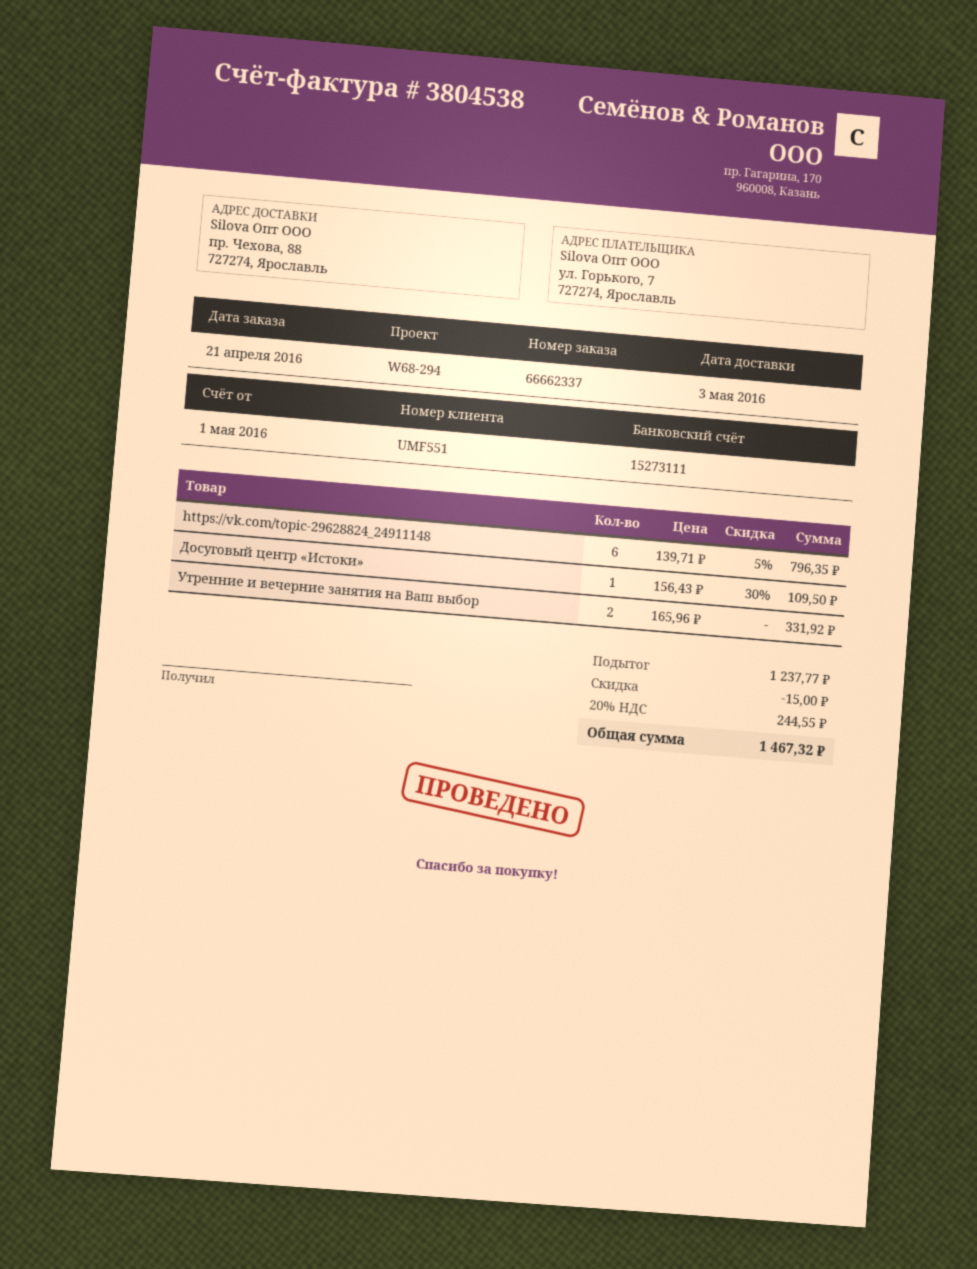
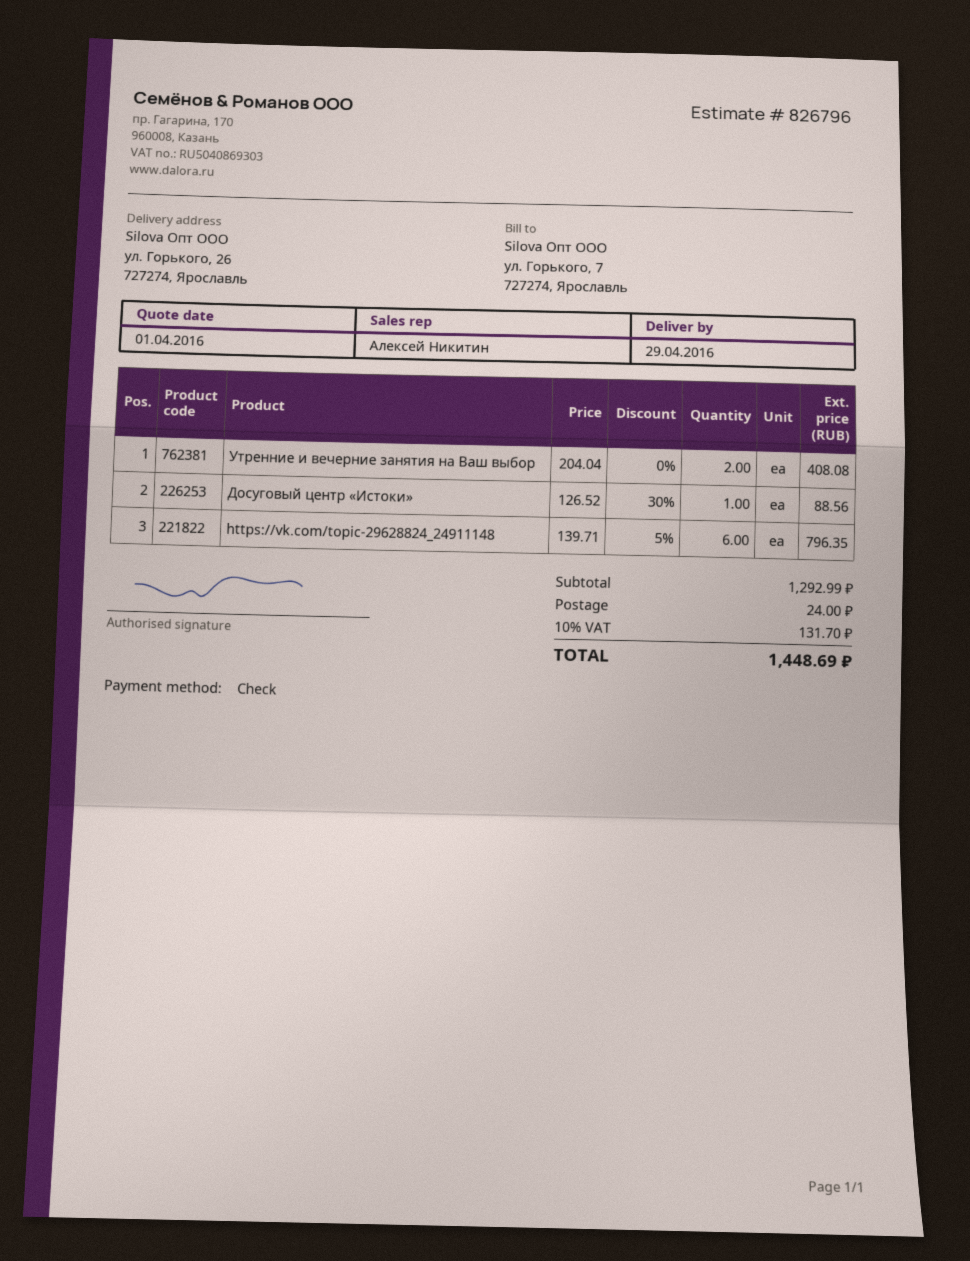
delivery date: 2016-05-03 -> 2016-04-29
ship to: пр. Чехова, 88, 727274, Ярославль -> ул. Горького, 26, 727274, Ярославль
Досуговый центр «Истоки»: 1 x 156.43 - 30% = 109.50 -> 1 x 126.52 - 30% = 88.56
Утренние и вечерние занятия на Ваш выбор: 2 x 165.96 = 331.92 -> 2 x 204.04 = 408.08
subtotal: 1237.77 -> 1292.99
discount: 15.00 -> none
shipping: none -> 24.00
tax: 20% = 244.55 -> 10% = 131.70
total: 1467.32 -> 1448.69

